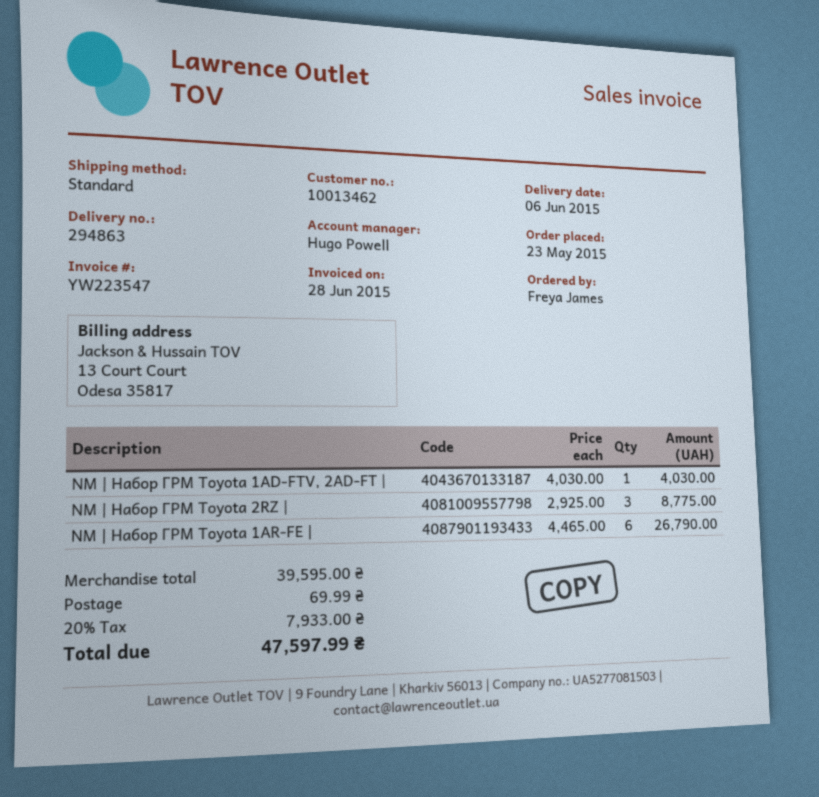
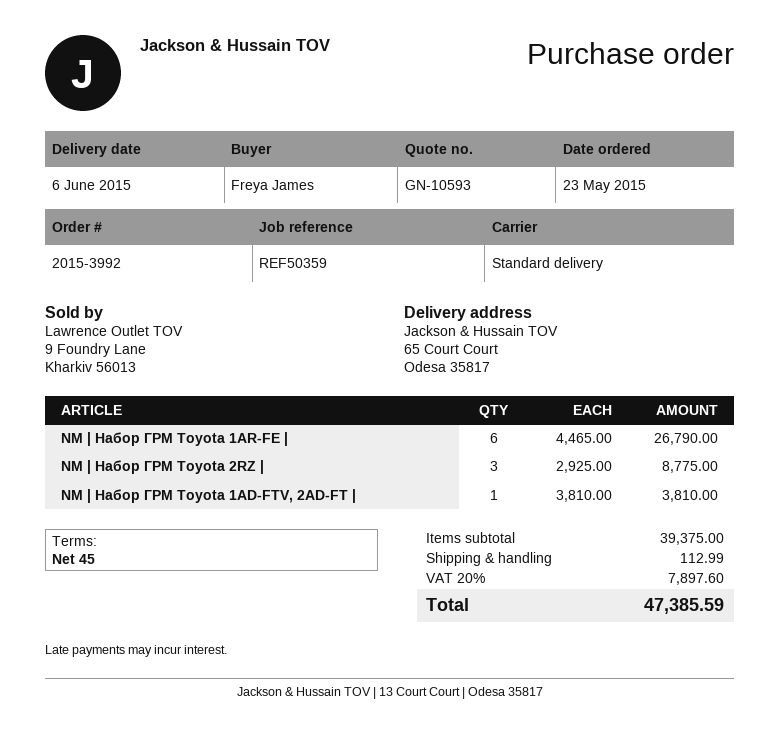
NM | Набор ГРМ Toyota 1AD-FTV, 2AD-FT |: 1 x 4030.00 = 4030.00 -> 1 x 3810.00 = 3810.00
subtotal: 39595.00 -> 39375.00
shipping: 69.99 -> 112.99
tax: 20% = 7933.00 -> 20% = 7897.60
total: 47597.99 -> 47385.59

